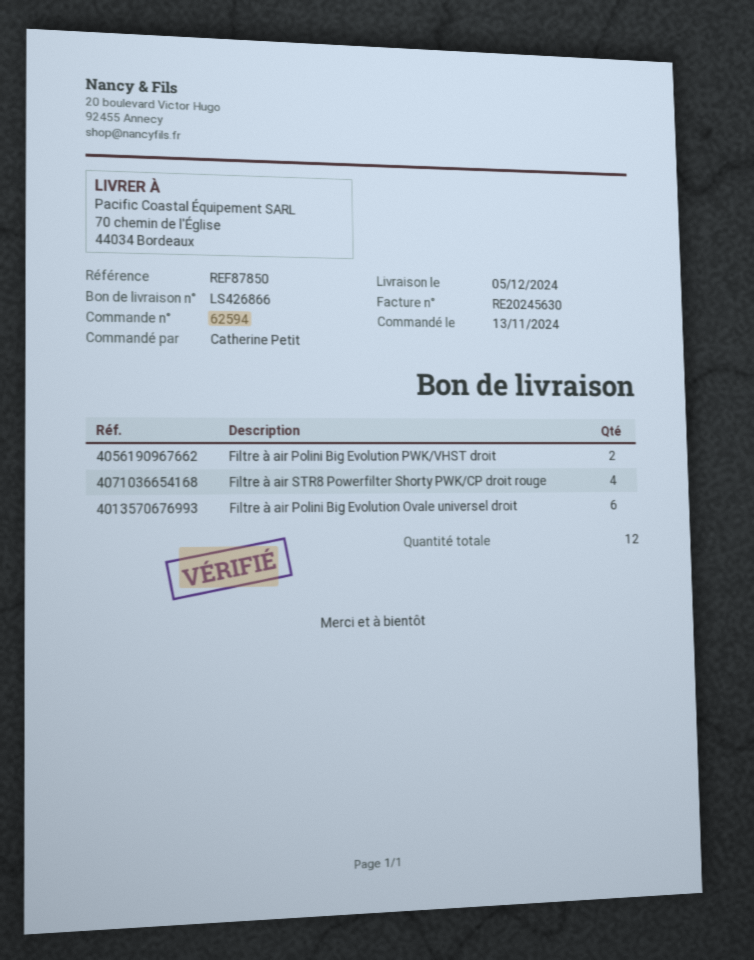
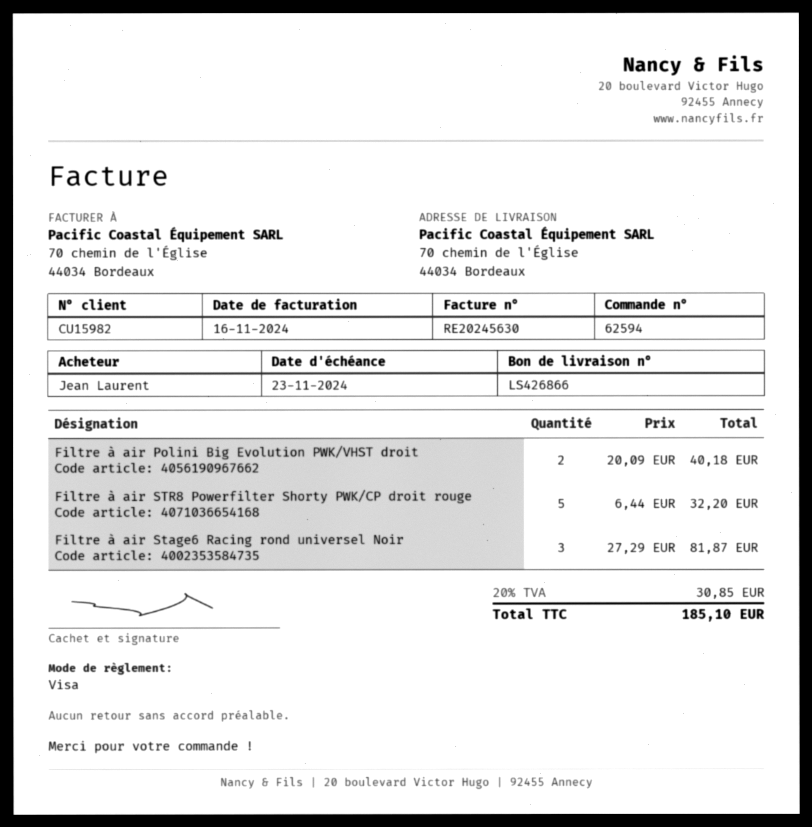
ordered by: Catherine Petit -> Jean Laurent
Filtre à air STR8 Powerfilter Shorty PWK/CP droit rouge: 4 -> 5
Filtre à air Polini Big Evolution Ovale universel droit: 6 -> none
Filtre à air Stage6 Racing rond universel Noir: none -> 3

